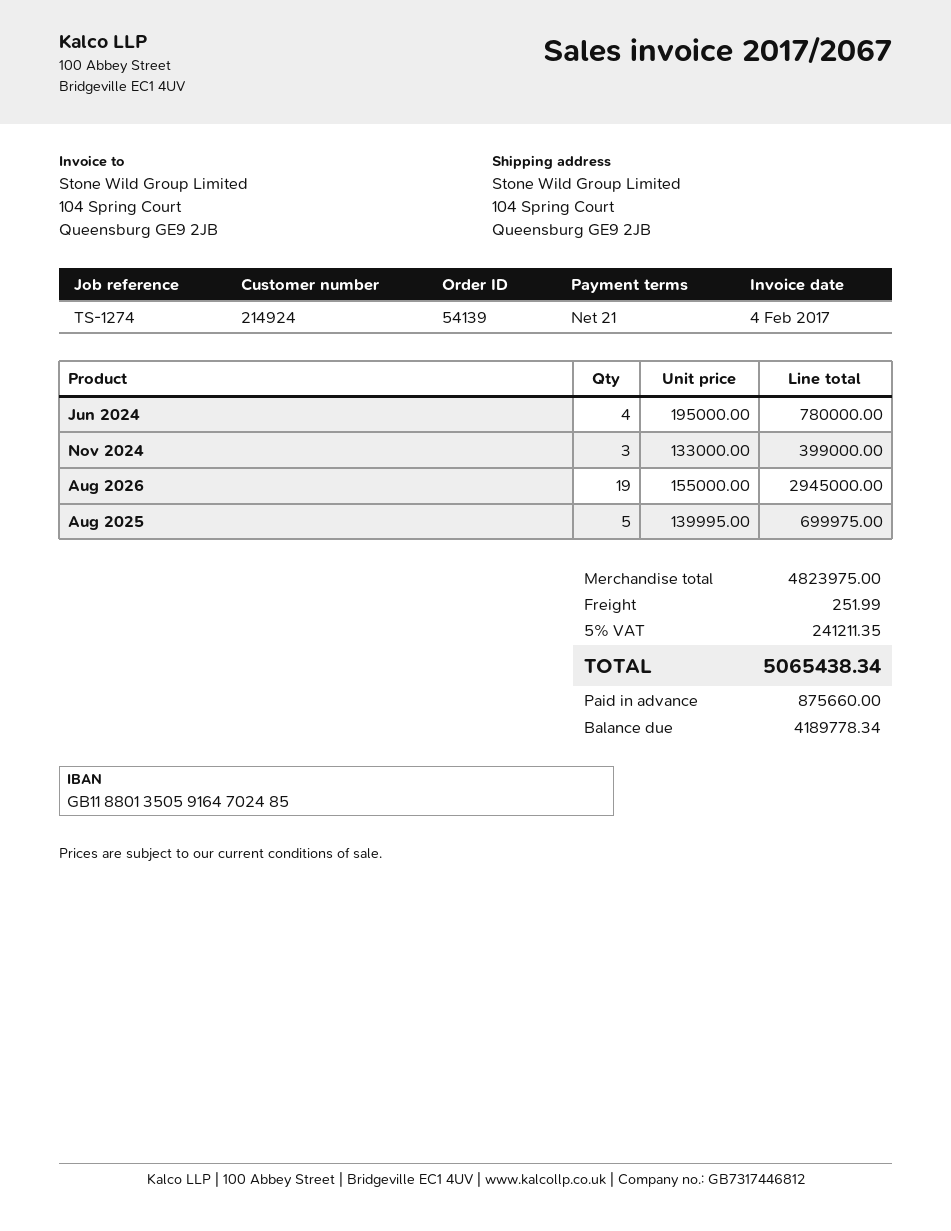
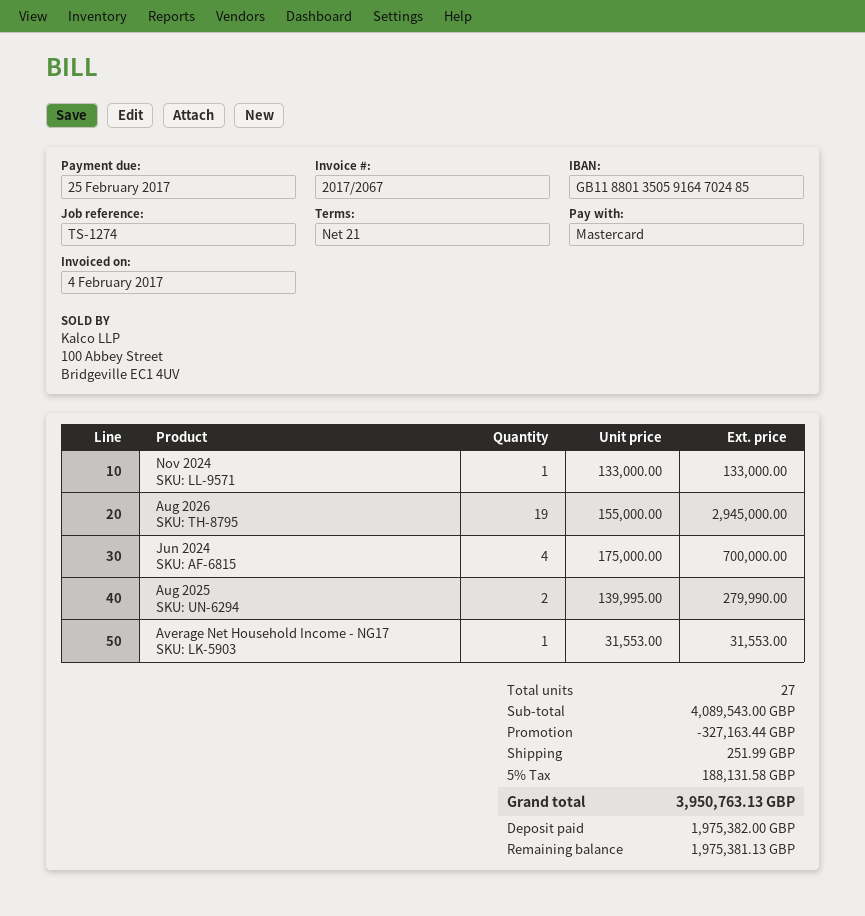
Jun 2024: 4 x 195000.00 = 780000.00 -> 4 x 175000.00 = 700000.00
Nov 2024: 3 x 133000.00 = 399000.00 -> 1 x 133000.00 = 133000.00
Aug 2025: 5 x 139995.00 = 699975.00 -> 2 x 139995.00 = 279990.00
Average Net Household Income - NG17: none -> 1 x 31553.00 = 31553.00
subtotal: 4823975.00 -> 4089543.00
discount: none -> 327163.44
tax: 5% = 241211.35 -> 5% = 188131.58
total: 5065438.34 -> 3950763.13
deposit: 875660.00 -> 1975382.00
balance: 4189778.34 -> 1975381.13

